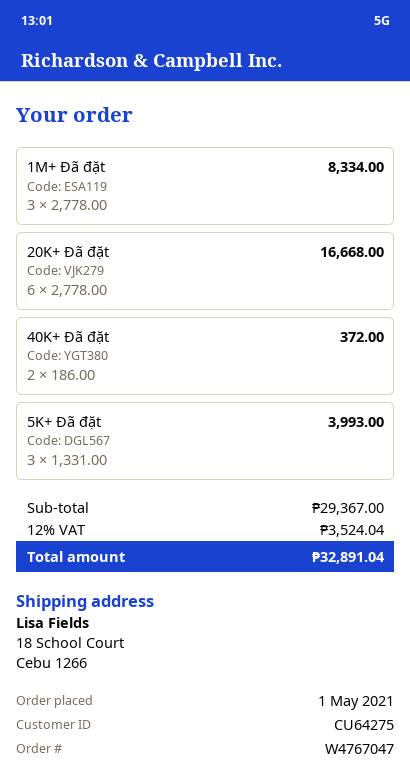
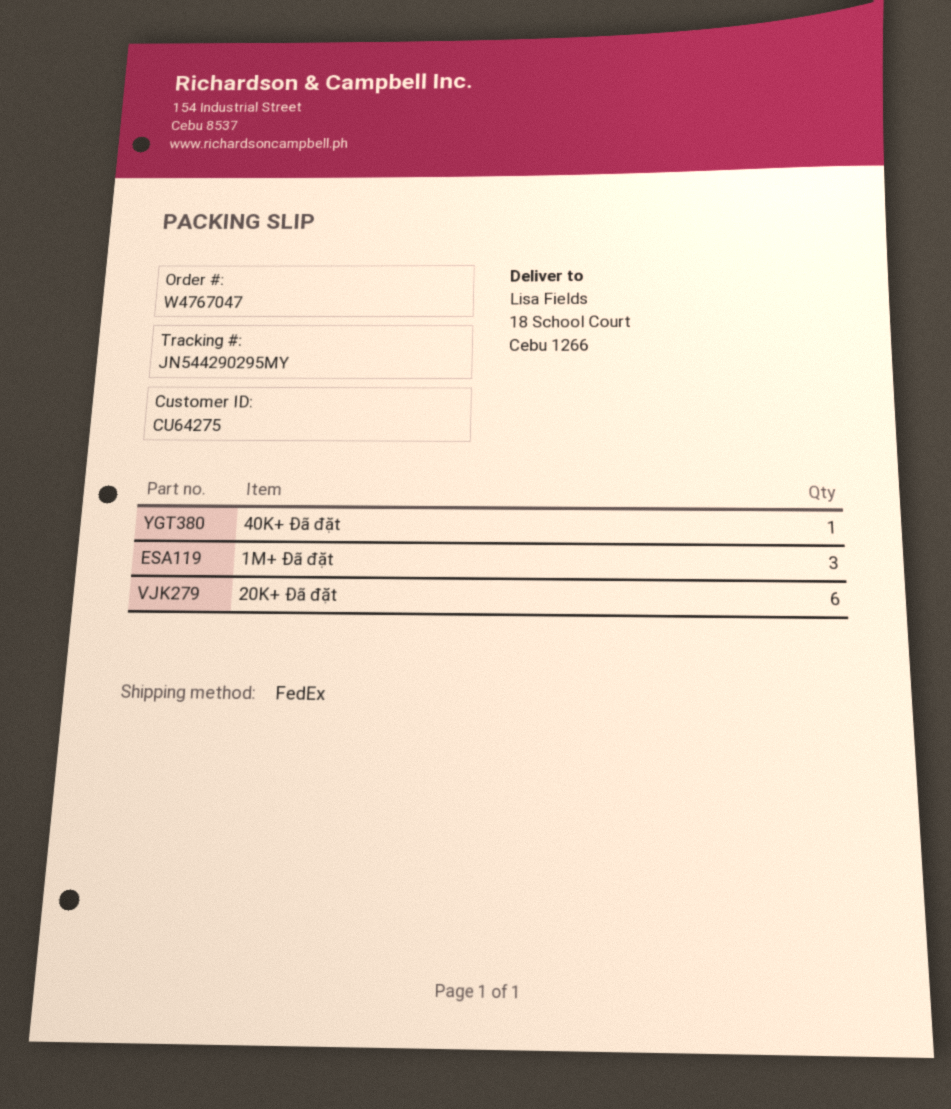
40K+ Đã đặt: 2 -> 1
5K+ Đã đặt: 3 -> none

